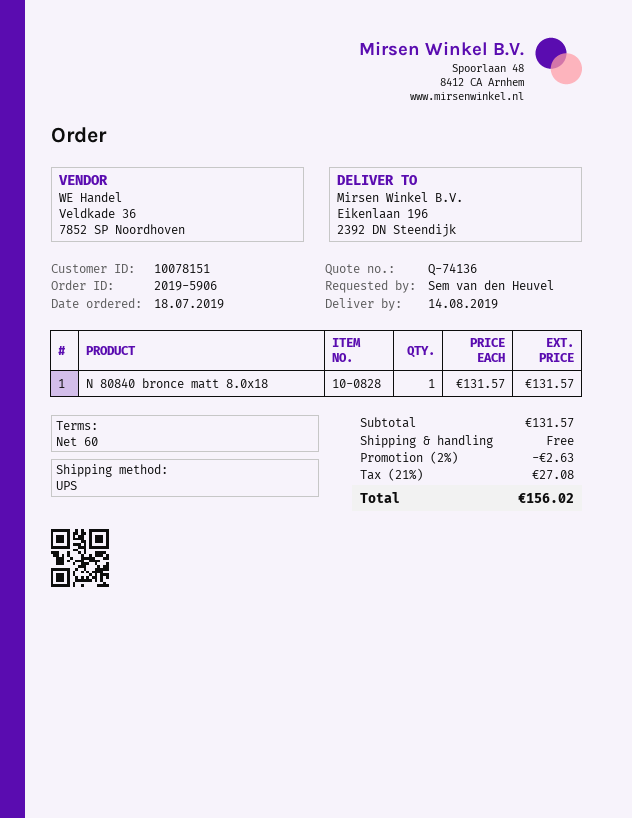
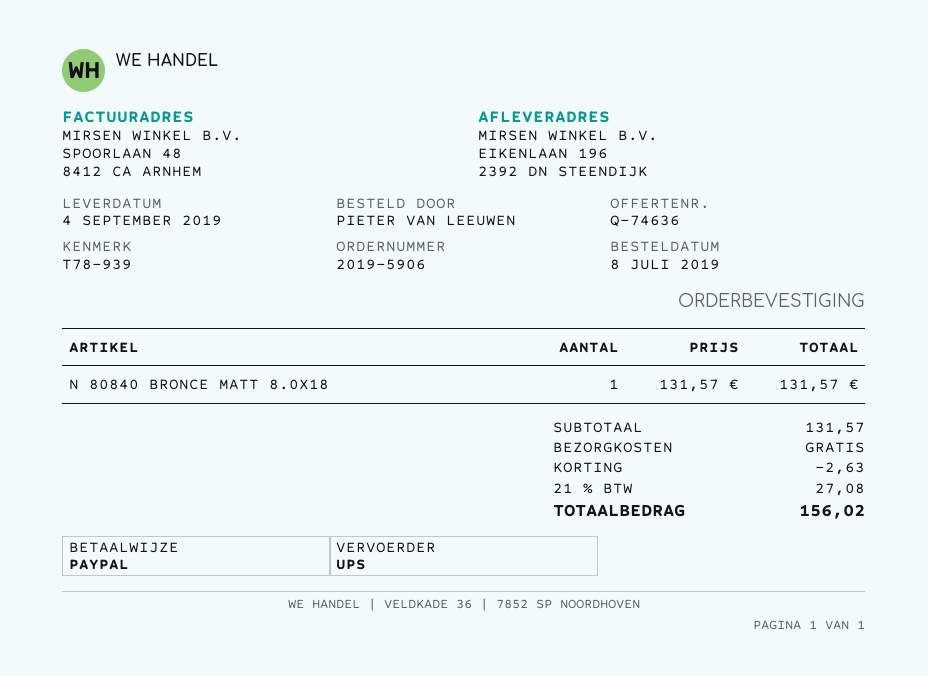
quote number: Q-74136 -> Q-74636
order date: 2019-07-18 -> 2019-07-08
delivery date: 2019-08-14 -> 2019-09-04
ordered by: Sem van den Heuvel -> PIETER VAN LEEUWEN

